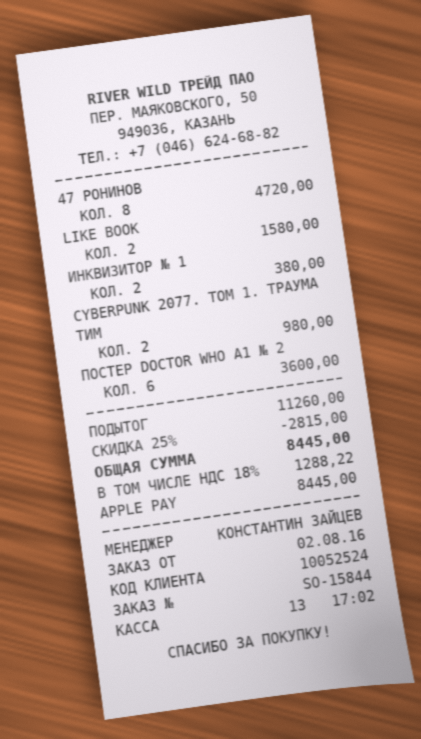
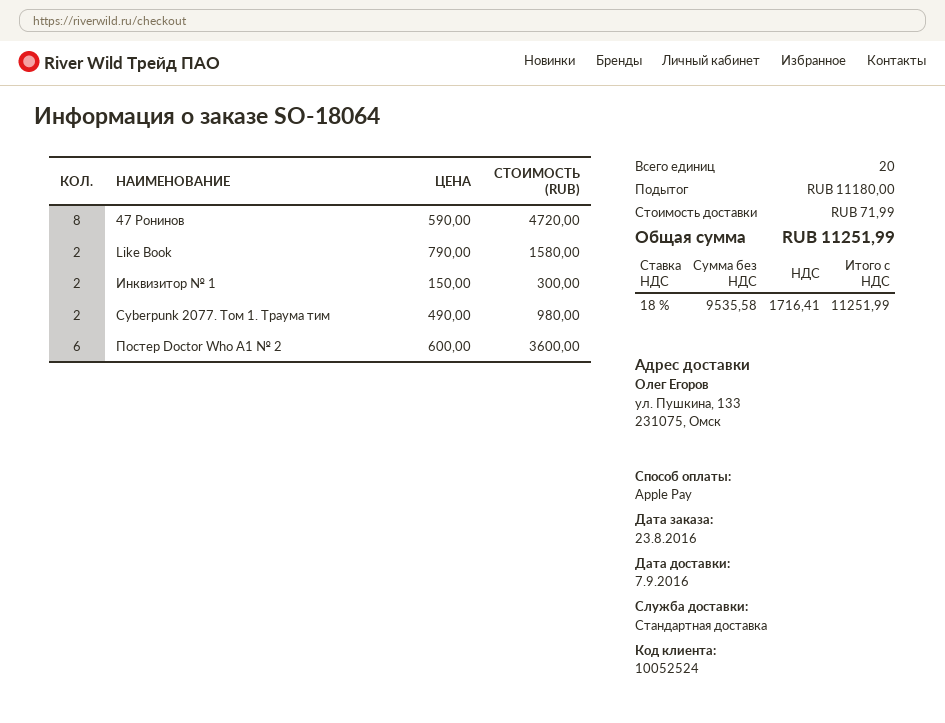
order number: SO-15844 -> SO-18064
order date: 2016-08-02 -> 2016-08-23
ИНКВИЗИТОР № 1: 2 for 380.00 -> 2 for 300.00
subtotal: 11260.00 -> 11180.00
discount: 25% = 2815.00 -> none
shipping: none -> 71.99
tax: 18% = 1288.22 -> 18% = 1716.41
total: 8445.00 -> 11251.99

